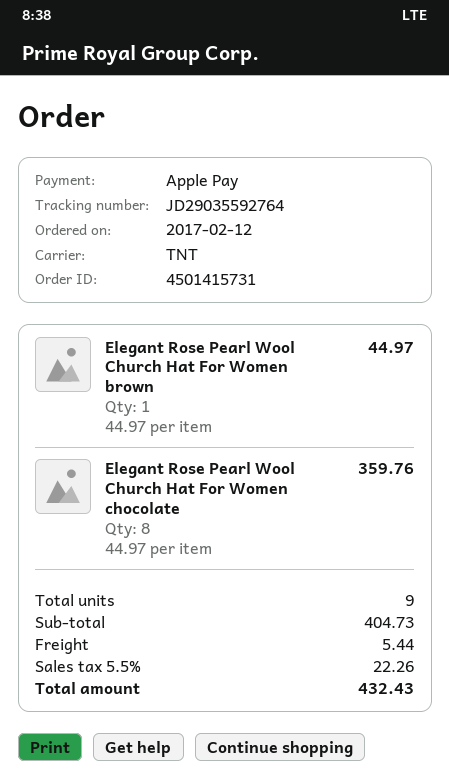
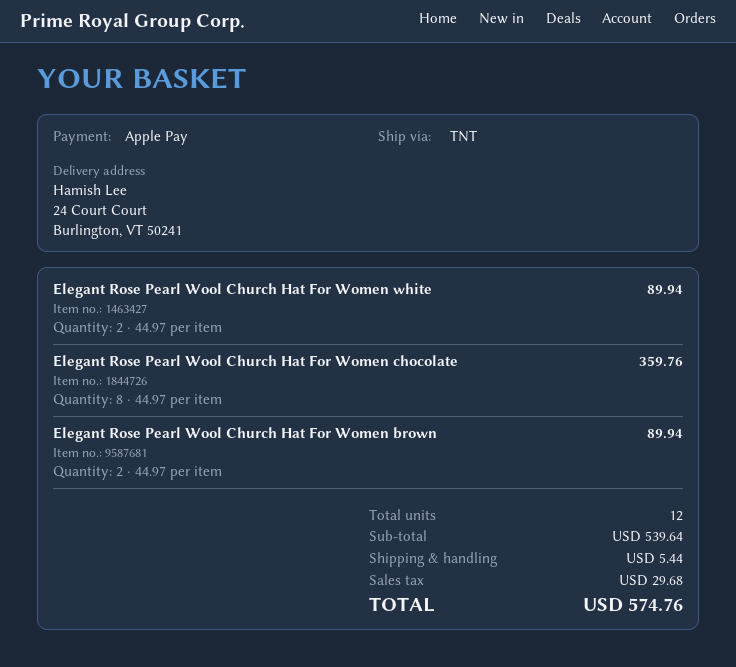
Elegant Rose Pearl Wool Church Hat For Women brown: 1 x 44.97 = 44.97 -> 2 x 44.97 = 89.94
Elegant Rose Pearl Wool Church Hat For Women white: none -> 2 x 44.97 = 89.94
total quantity: 9 -> 12
subtotal: 404.73 -> 539.64
tax: 22.26 -> 29.68
total: 432.43 -> 574.76

